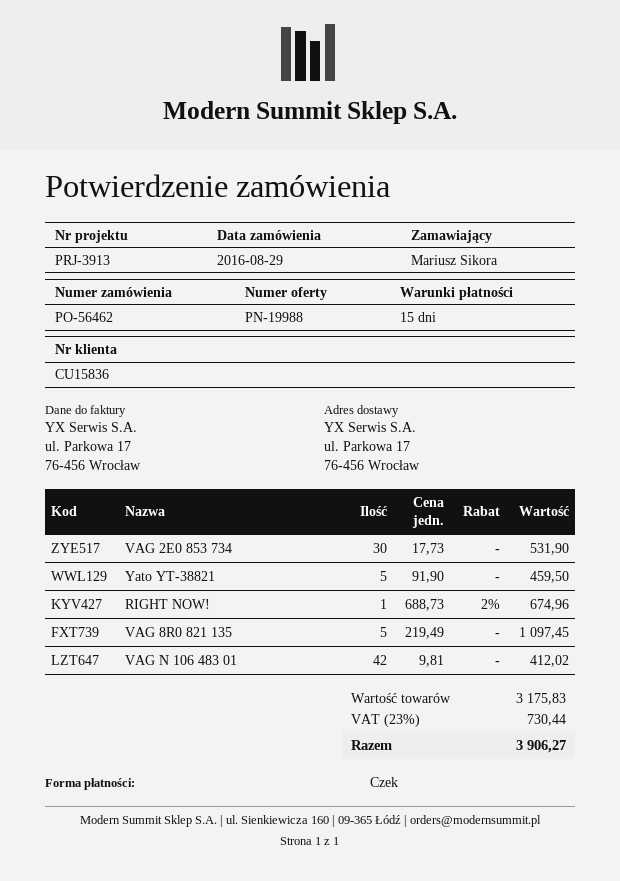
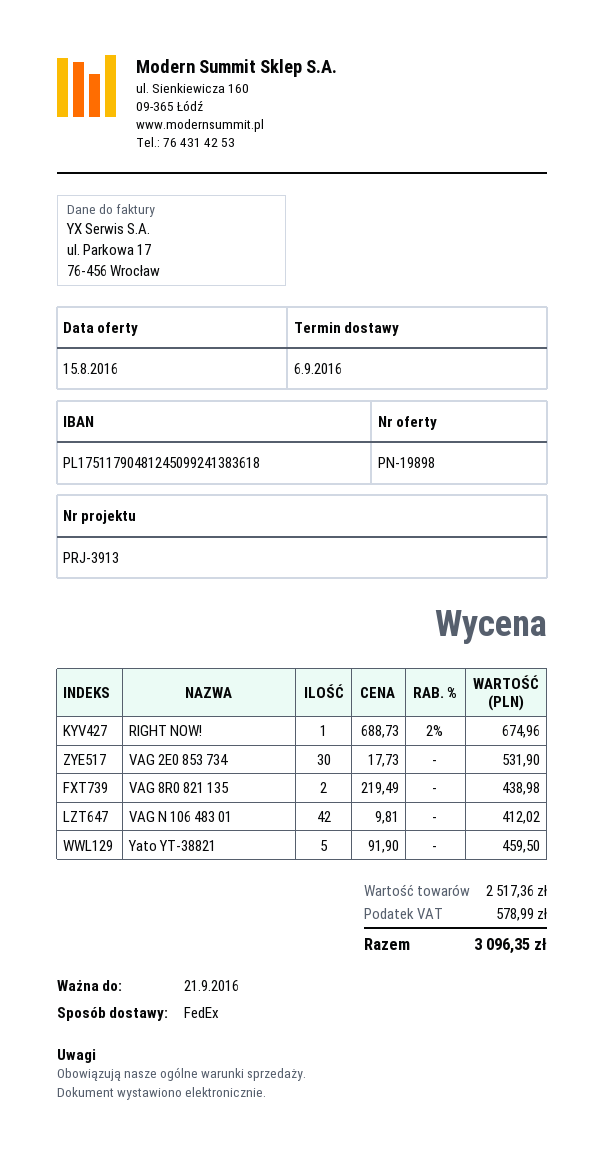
quote number: PN-19988 -> PN-19898
VAG 8R0 821 135: 5 x 219.49 = 1097.45 -> 2 x 219.49 = 438.98
subtotal: 3175.83 -> 2517.36
tax: 730.44 -> 578.99
total: 3906.27 -> 3096.35

